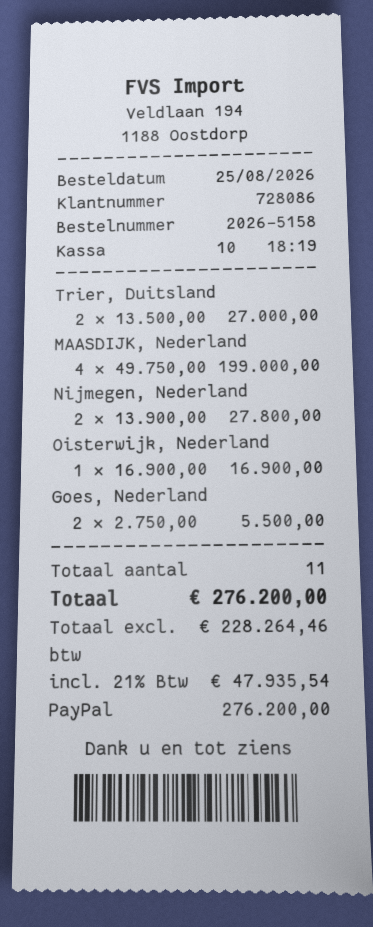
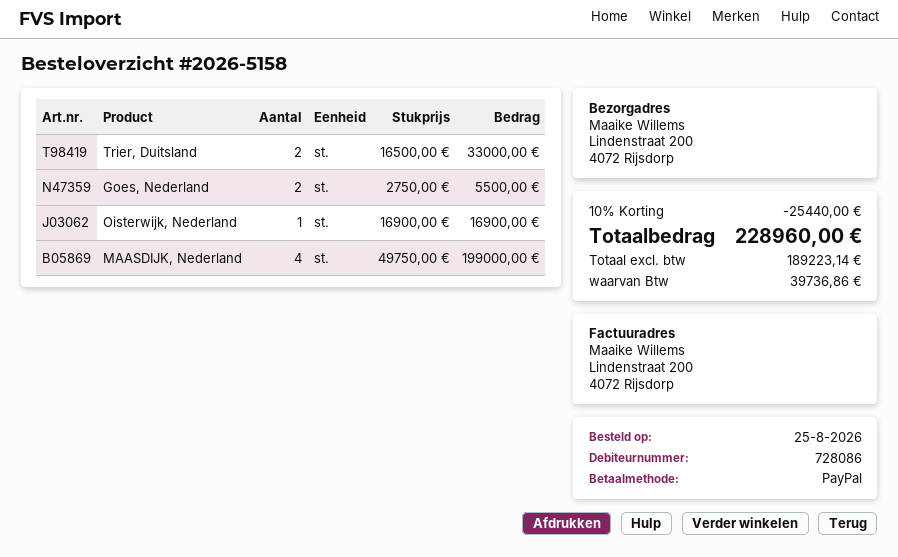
Trier, Duitsland: 2 x 13500.00 = 27000.00 -> 2 x 16500.00 = 33000.00
Nijmegen, Nederland: 2 x 13900.00 = 27800.00 -> none
discount: none -> 10% = 25440.00
net: 228264.46 -> 189223.14
tax: 47935.54 -> 39736.86
total: 276200.00 -> 228960.00

